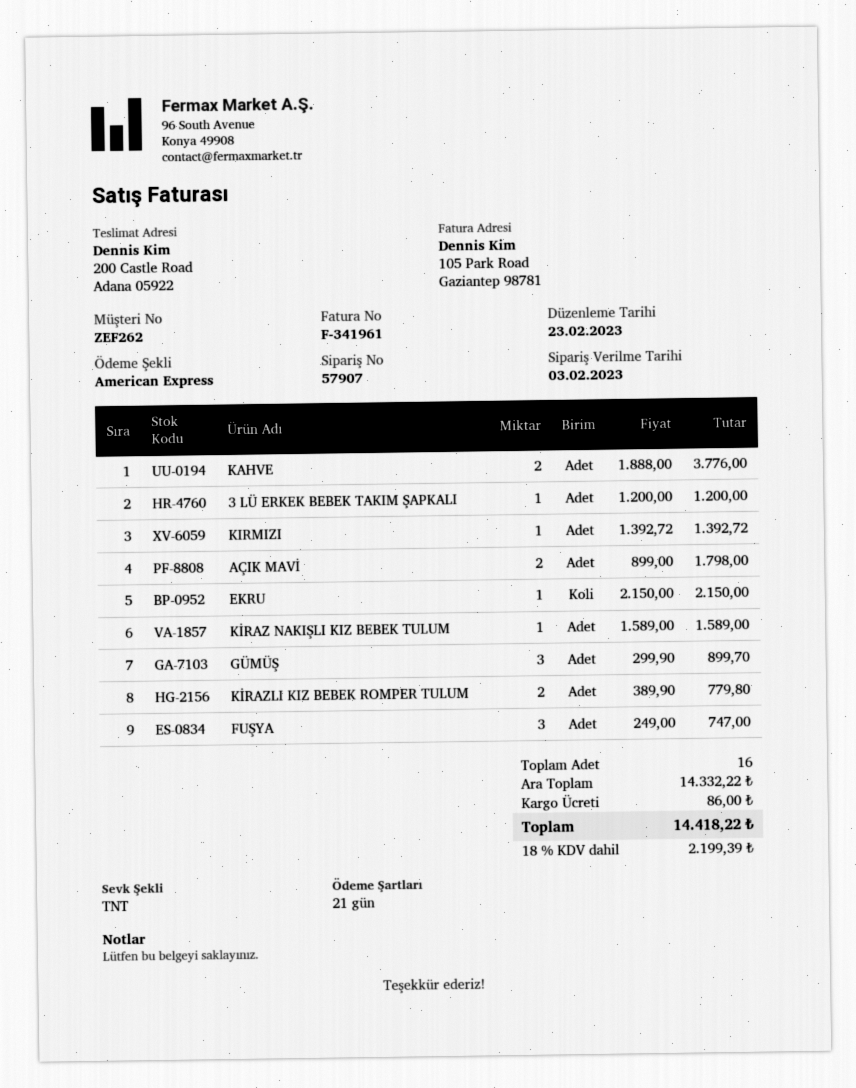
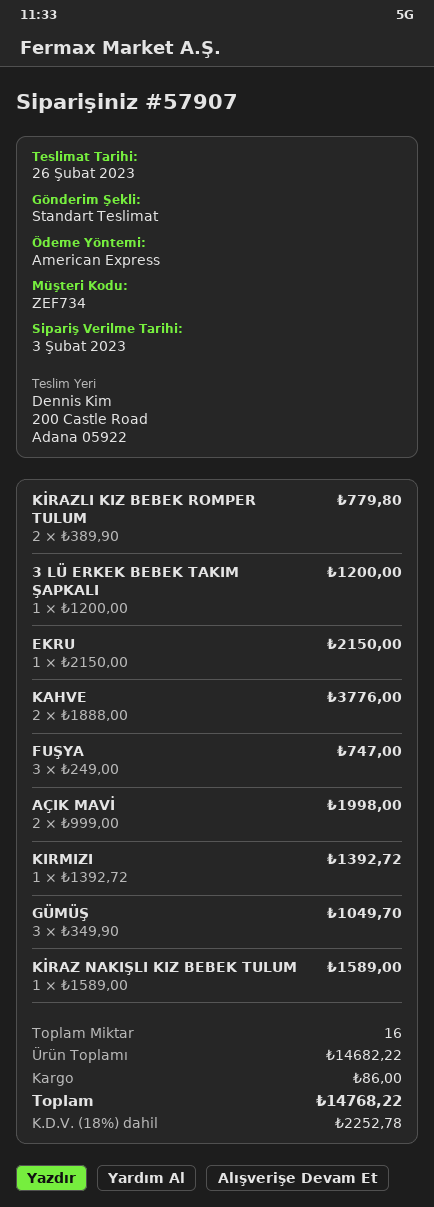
customer number: ZEF262 -> ZEF734
shipping method: TNT -> standard
AÇIK MAVİ: 2 x 899.00 = 1798.00 -> 2 x 999.00 = 1998.00
GÜMÜŞ: 3 x 299.90 = 899.70 -> 3 x 349.90 = 1049.70
subtotal: 14332.22 -> 14682.22
tax: 18% = 2199.39 -> 18% = 2252.78
total: 14418.22 -> 14768.22

